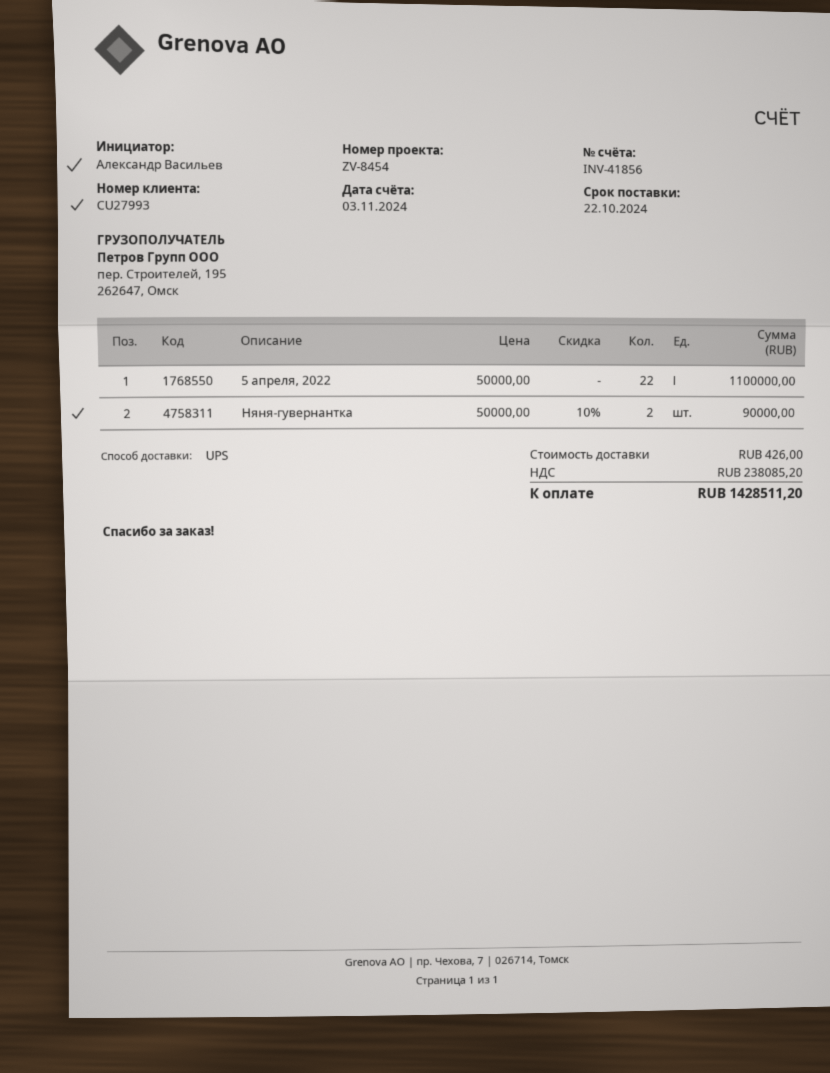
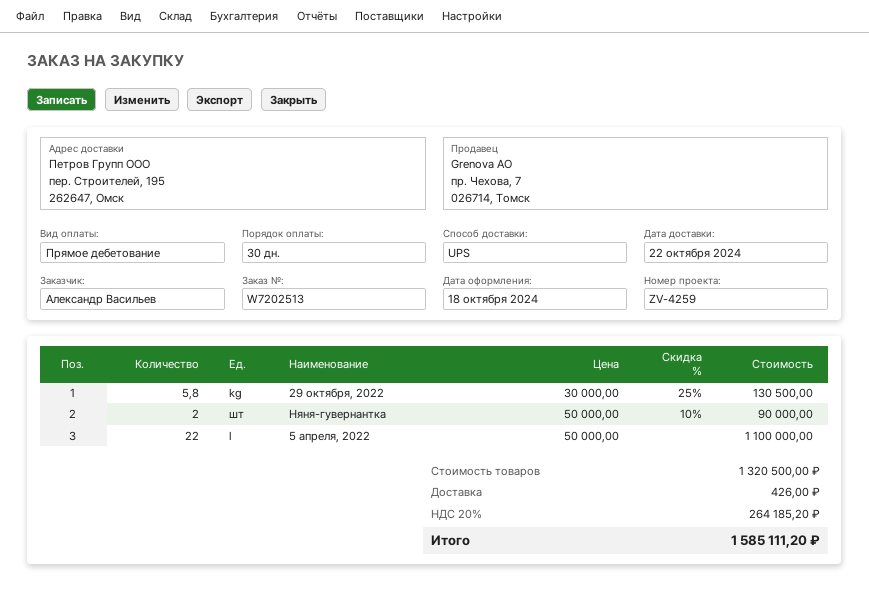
reference: ZV-8454 -> ZV-4259
29 октября, 2022: none -> 5.8 x 30000.00 - 25% = 130500.00
tax: 238085.20 -> 264185.20
total: 1428511.20 -> 1585111.20

